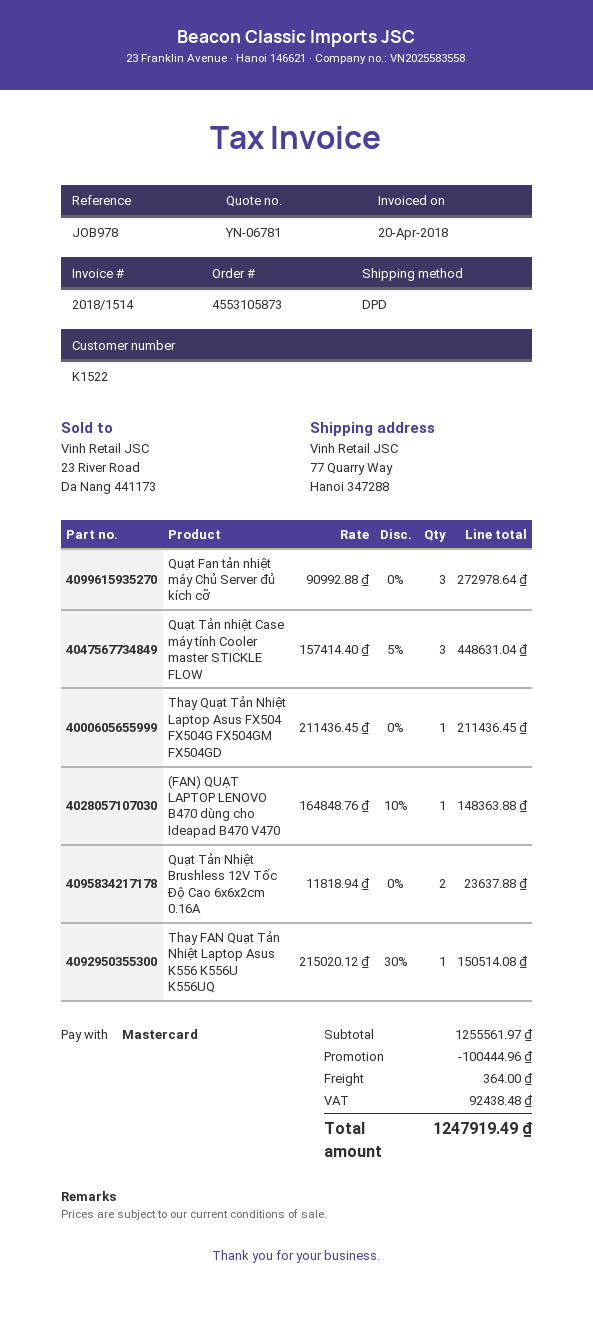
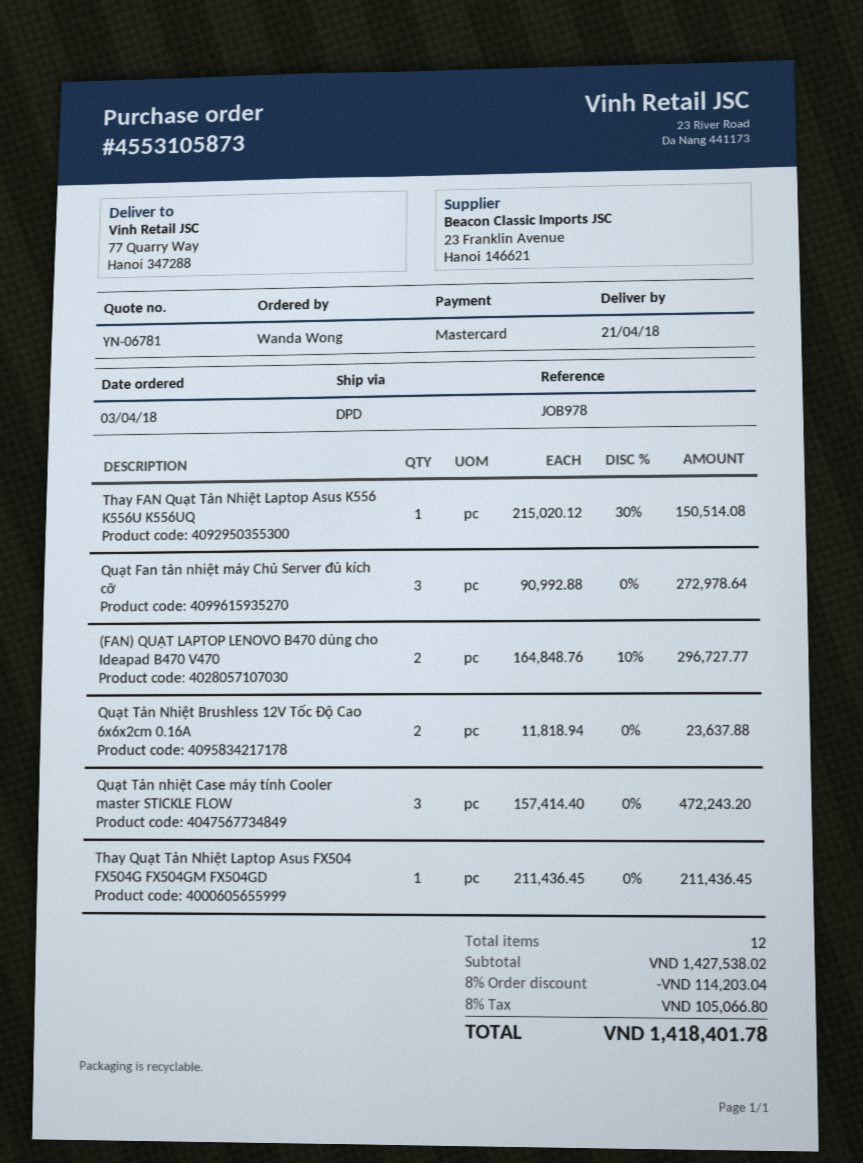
Quạt Tản nhiệt Case máy tính Cooler master STICKLE FLOW: 3 x 157414.40 - 5% = 448631.04 -> 3 x 157414.40 = 472243.20
(FAN) QUẠT LAPTOP LENOVO B470 dùng cho Ideapad B470 V470: 1 x 164848.76 - 10% = 148363.88 -> 2 x 164848.76 - 10% = 296727.77
subtotal: 1255561.97 -> 1427538.02
discount: 100444.96 -> 114203.04
shipping: 364.00 -> none
tax: 92438.48 -> 105066.80
total: 1247919.49 -> 1418401.78

